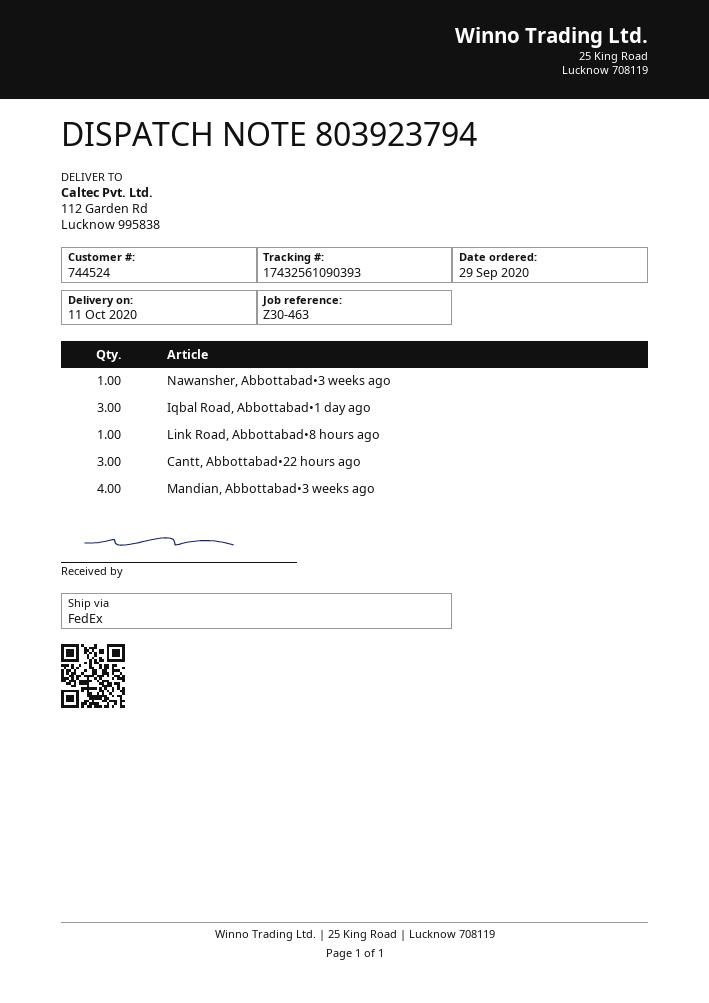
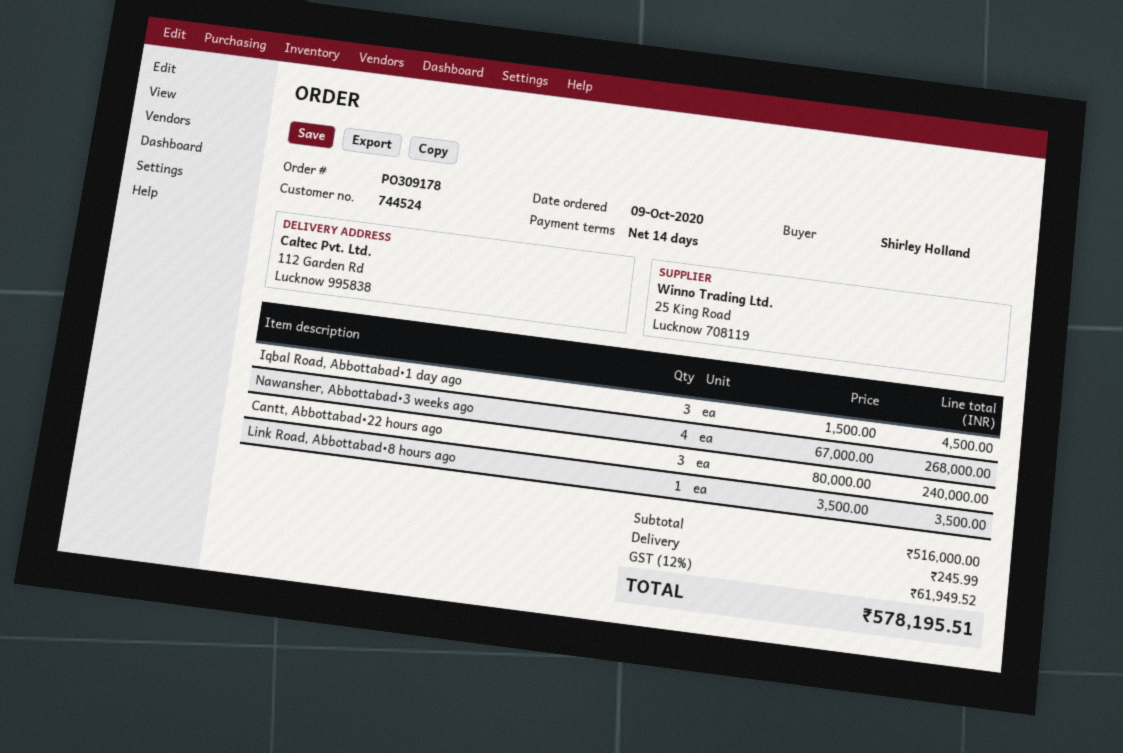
order date: 2020-09-29 -> 2020-10-09
Nawansher, Abbottabad•3 weeks ago: 1 -> 4
Mandian, Abbottabad•3 weeks ago: 4 -> none

